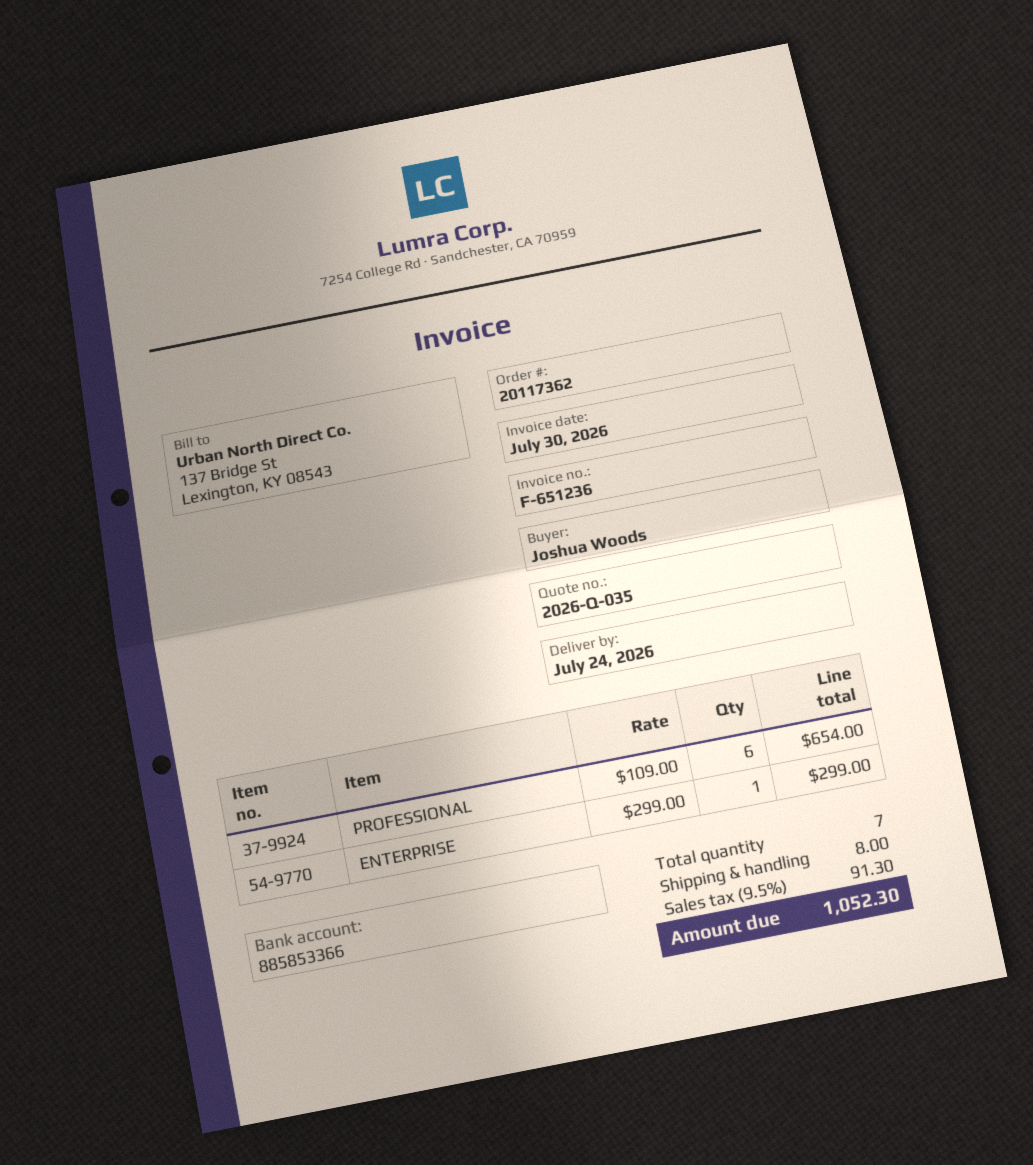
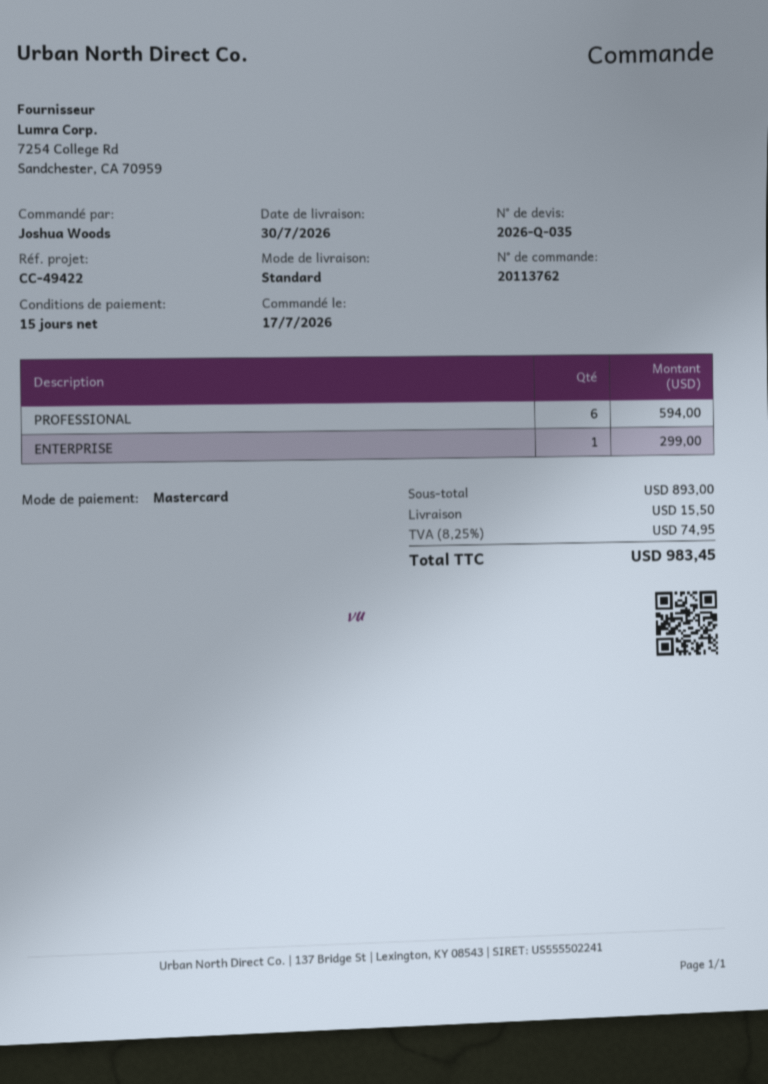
order number: 20117362 -> 20113762
delivery date: 2026-07-24 -> 2026-07-30
PROFESSIONAL: 6 for 654.00 -> 6 for 594.00
shipping: 8.00 -> 15.50
tax: 9.5% = 91.30 -> 8.25% = 74.95
total: 1052.30 -> 983.45

